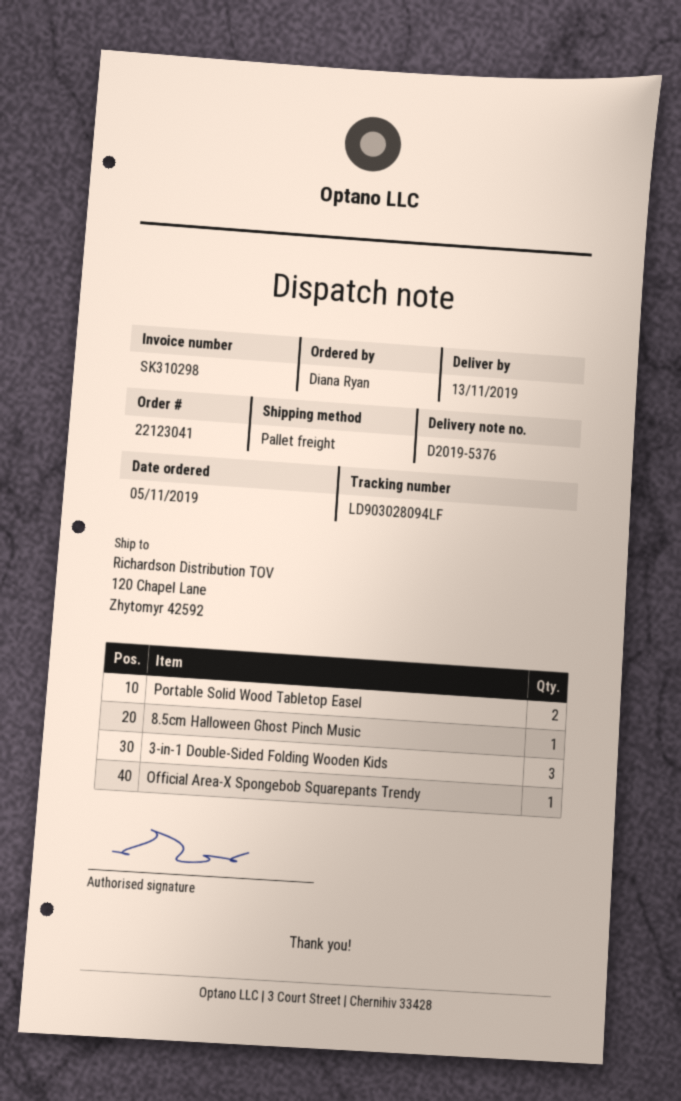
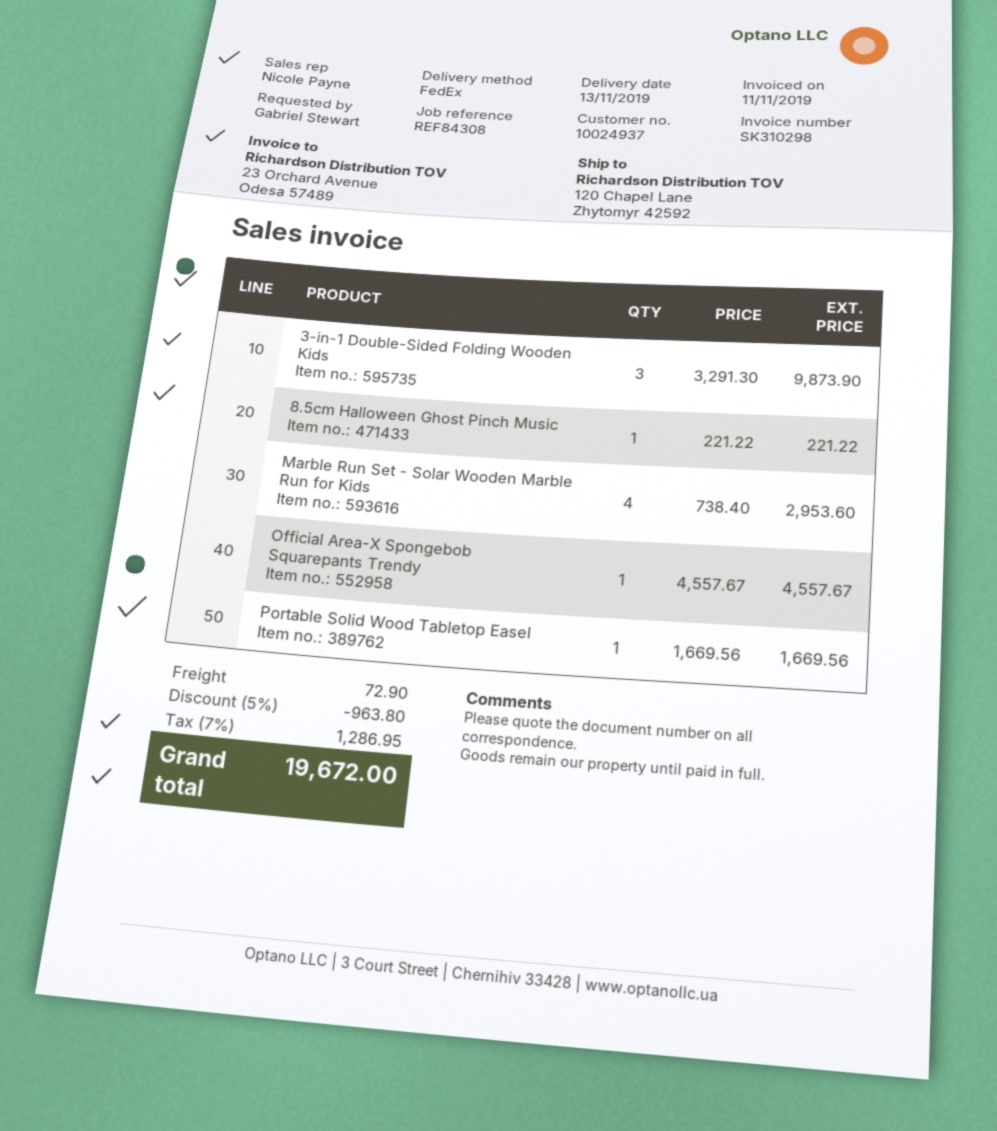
ordered by: Diana Ryan -> Gabriel Stewart
shipping method: pallet freight -> FedEx
Portable Solid Wood Tabletop Easel: 2 -> 1
Marble Run Set - Solar Wooden Marble Run for Kids: none -> 4

